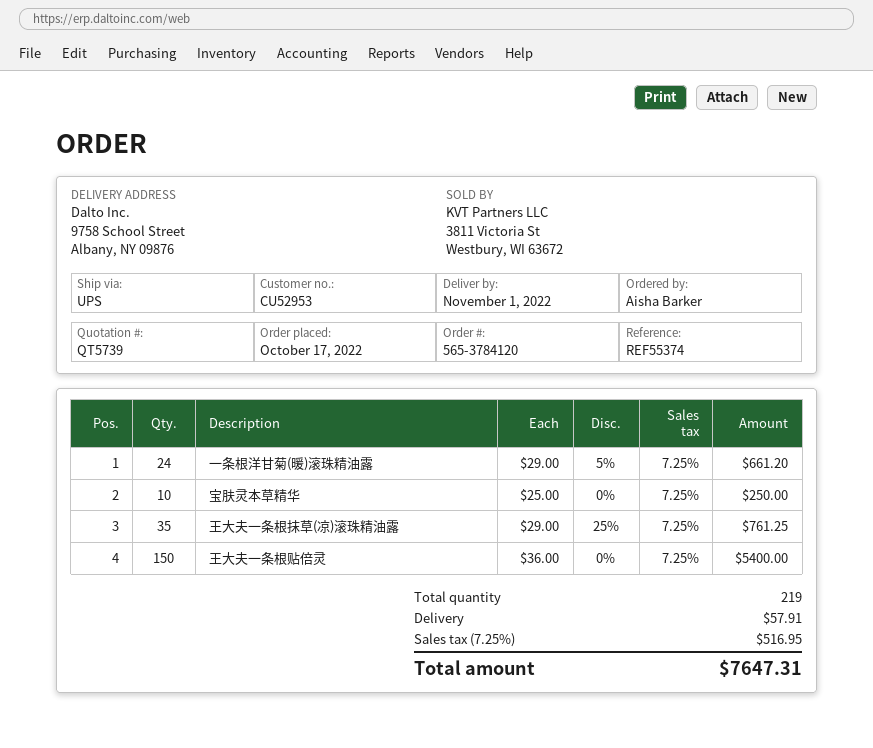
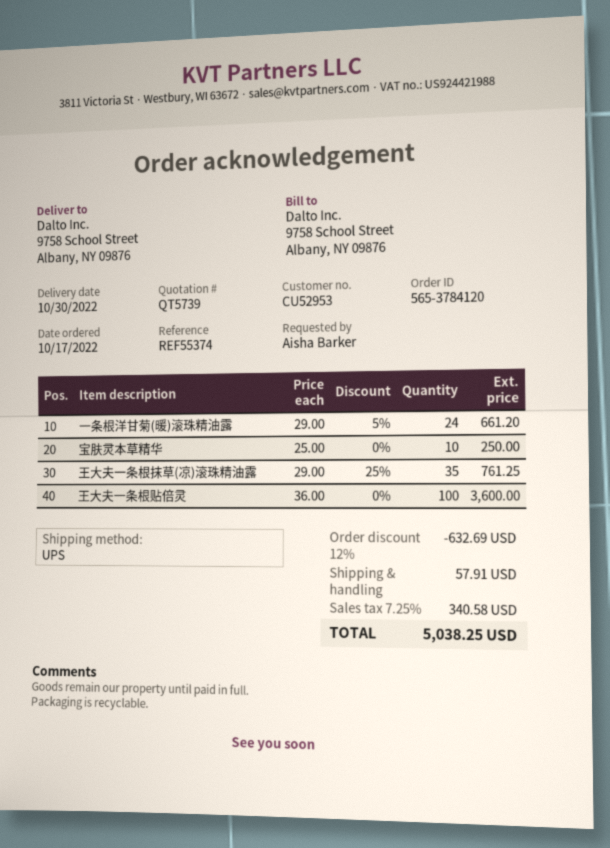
delivery date: 2022-11-01 -> 2022-10-30
王大夫一条根贴倍灵: 150 x 36.00 = 5400.00 -> 100 x 36.00 = 3600.00
discount: none -> 12% = 632.69
tax: 7.25% = 516.95 -> 7.25% = 340.58
total: 7647.31 -> 5038.25

